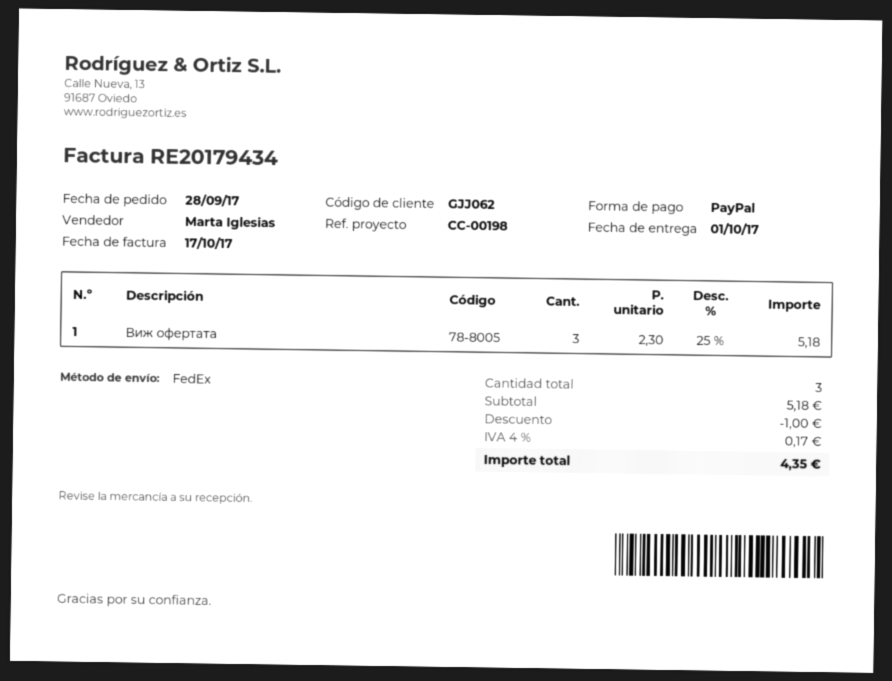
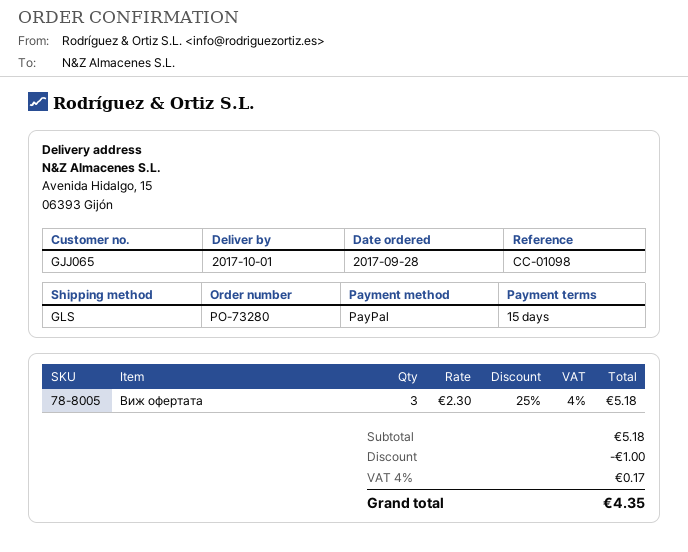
customer number: GJJ062 -> GJJ065
reference: CC-00198 -> CC-01098
shipping method: FedEx -> GLS

